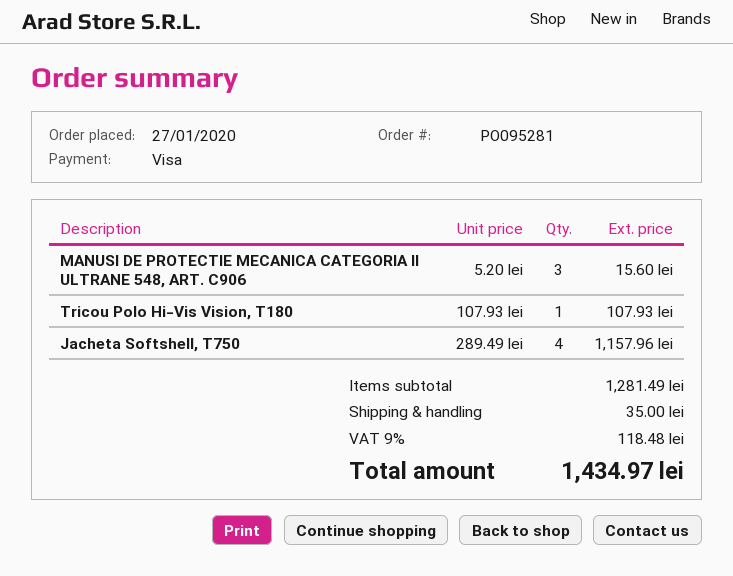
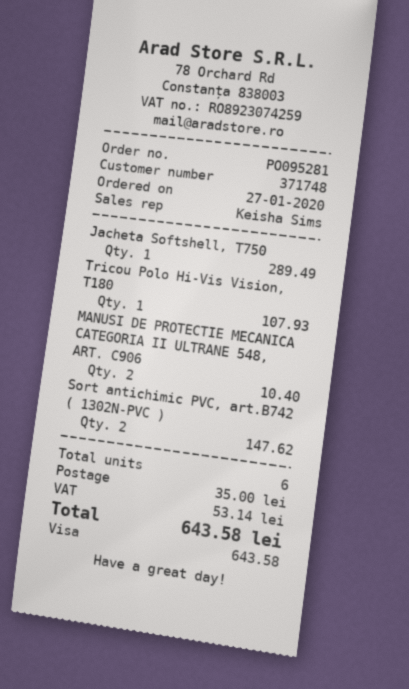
MANUSI DE PROTECTIE MECANICA CATEGORIA II ULTRANE 548, ART. C906: 3 for 15.60 -> 2 for 10.40
Jacheta Softshell, T750: 4 for 1157.96 -> 1 for 289.49
Sort antichimic PVC, art.B742 ( 1302N-PVC ): none -> 2 for 147.62
tax: 118.48 -> 53.14
total: 1434.97 -> 643.58

